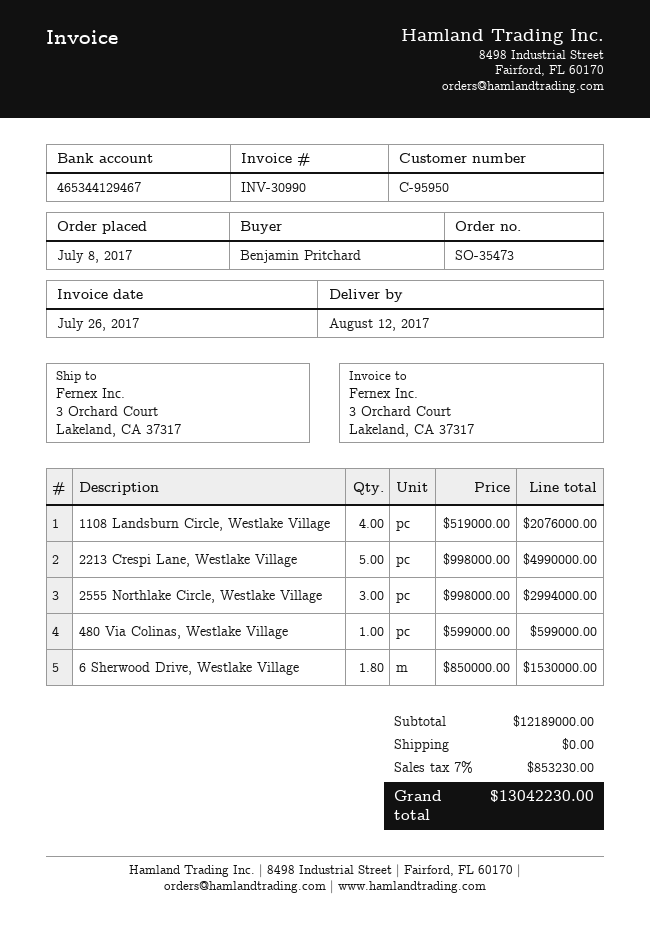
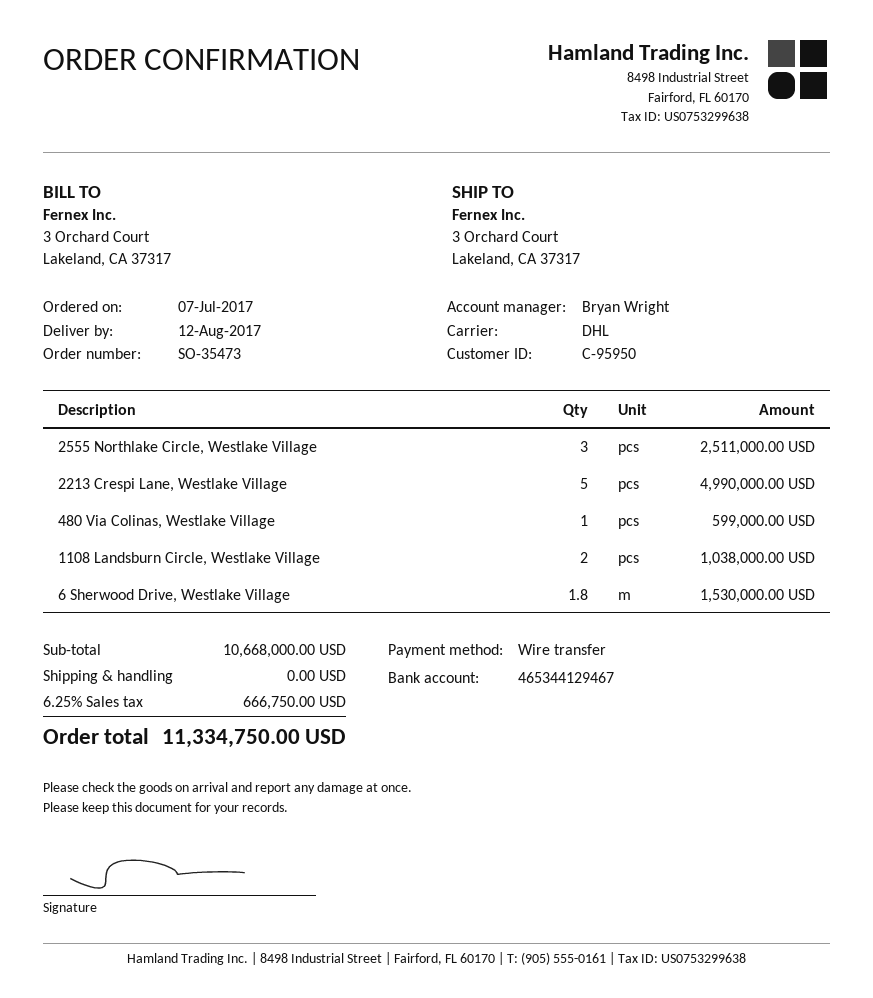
order date: 2017-07-08 -> 2017-07-07
1108 Landsburn Circle, Westlake Village: 4 for 2076000.00 -> 2 for 1038000.00
2555 Northlake Circle, Westlake Village: 3 for 2994000.00 -> 3 for 2511000.00
subtotal: 12189000.00 -> 10668000.00
tax: 7% = 853230.00 -> 6.25% = 666750.00
total: 13042230.00 -> 11334750.00

